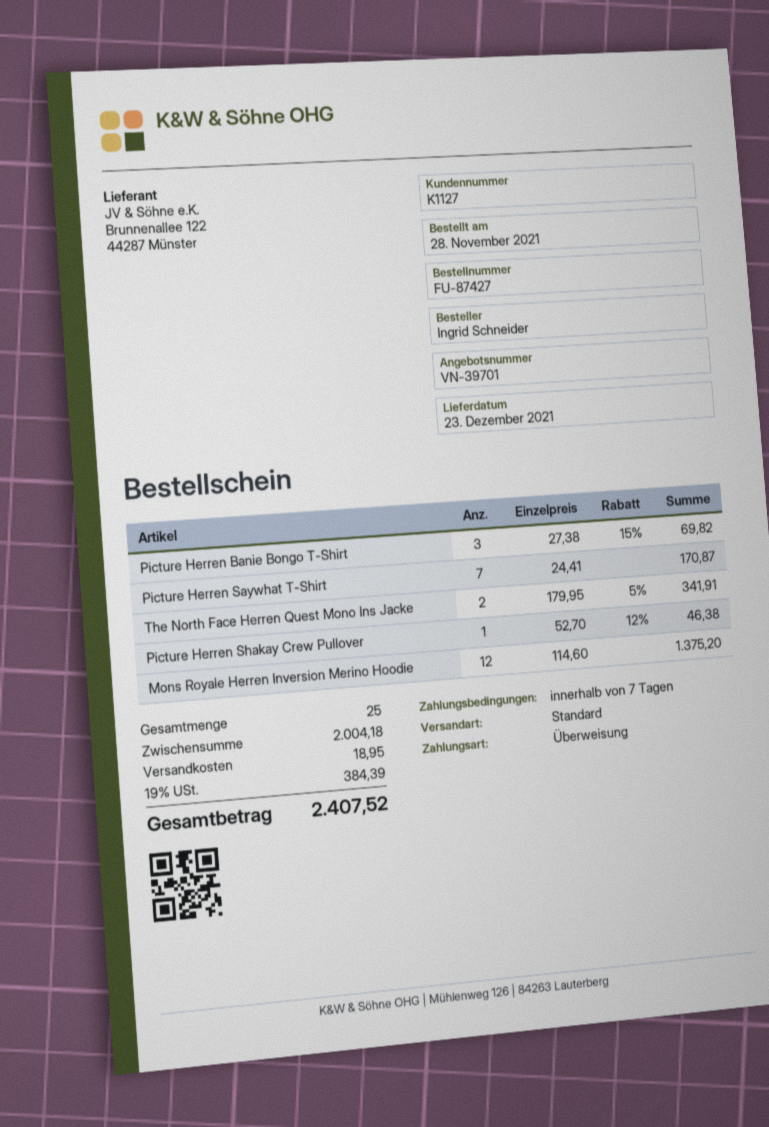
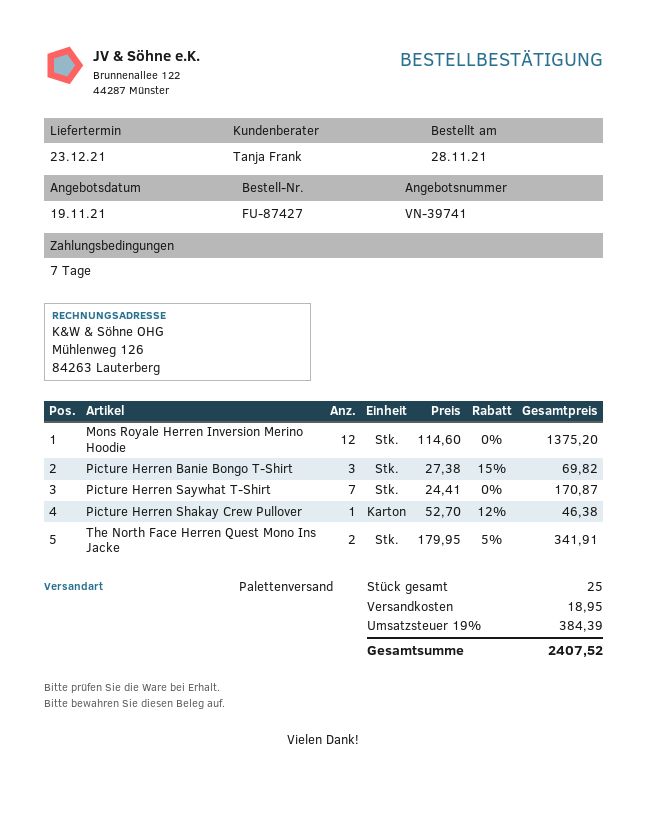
quote number: VN-39701 -> VN-39741
shipping method: standard -> pallet freight

